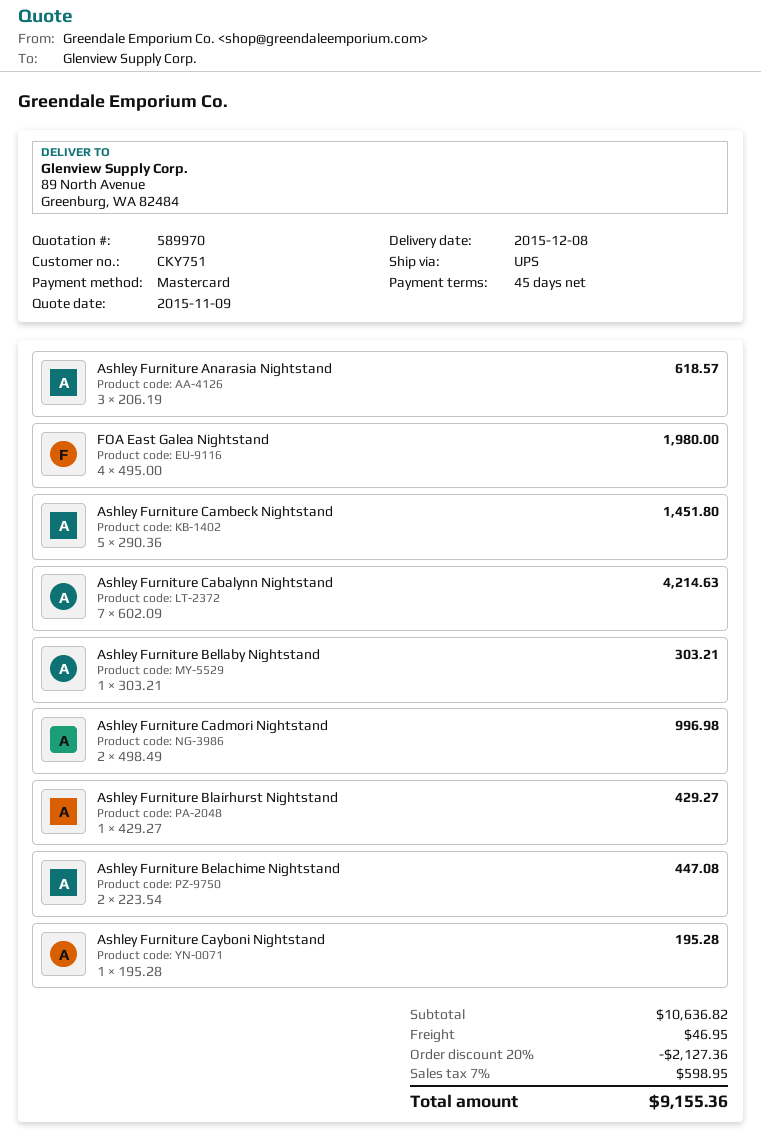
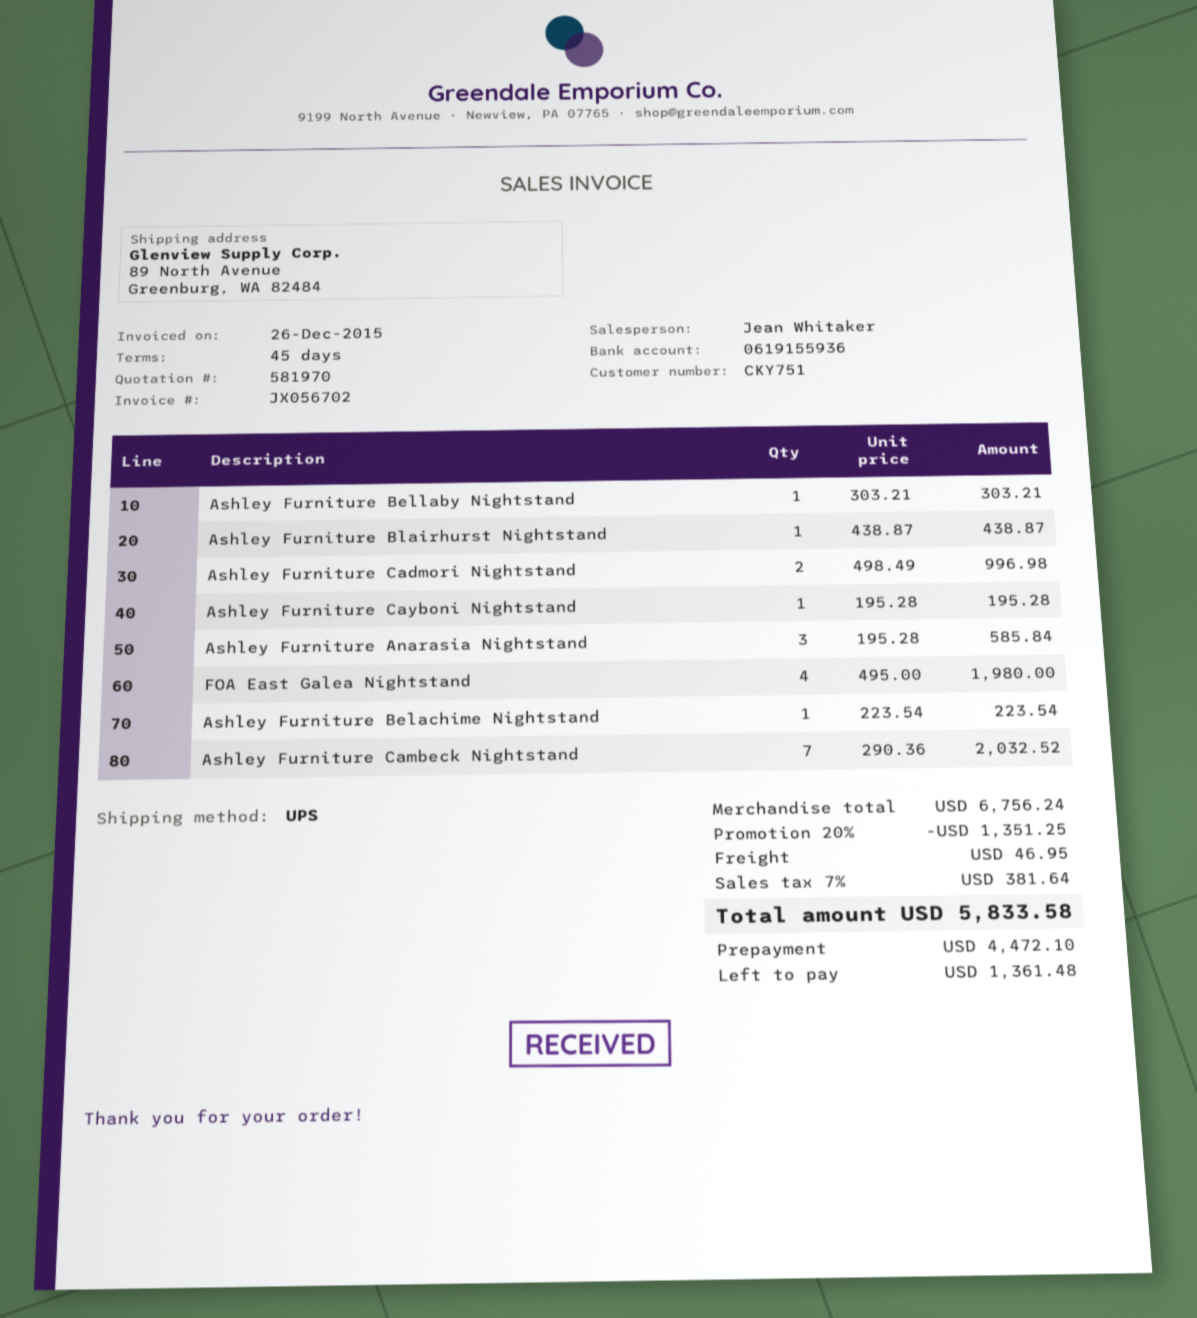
quote number: 589970 -> 581970
Ashley Furniture Anarasia Nightstand: 3 x 206.19 = 618.57 -> 3 x 195.28 = 585.84
Ashley Furniture Cambeck Nightstand: 5 x 290.36 = 1451.80 -> 7 x 290.36 = 2032.52
Ashley Furniture Cabalynn Nightstand: 7 x 602.09 = 4214.63 -> none
Ashley Furniture Blairhurst Nightstand: 1 x 429.27 = 429.27 -> 1 x 438.87 = 438.87
Ashley Furniture Belachime Nightstand: 2 x 223.54 = 447.08 -> 1 x 223.54 = 223.54
subtotal: 10636.82 -> 6756.24
discount: 20% = 2127.36 -> 20% = 1351.25
tax: 7% = 598.95 -> 7% = 381.64
total: 9155.36 -> 5833.58

